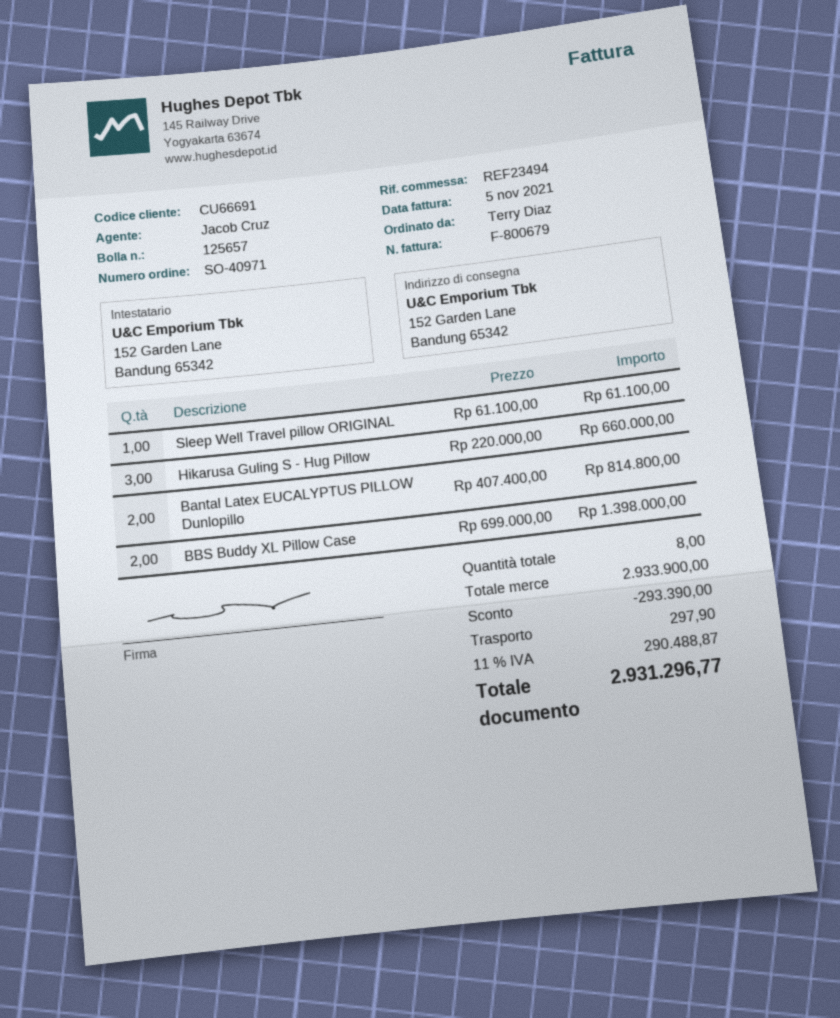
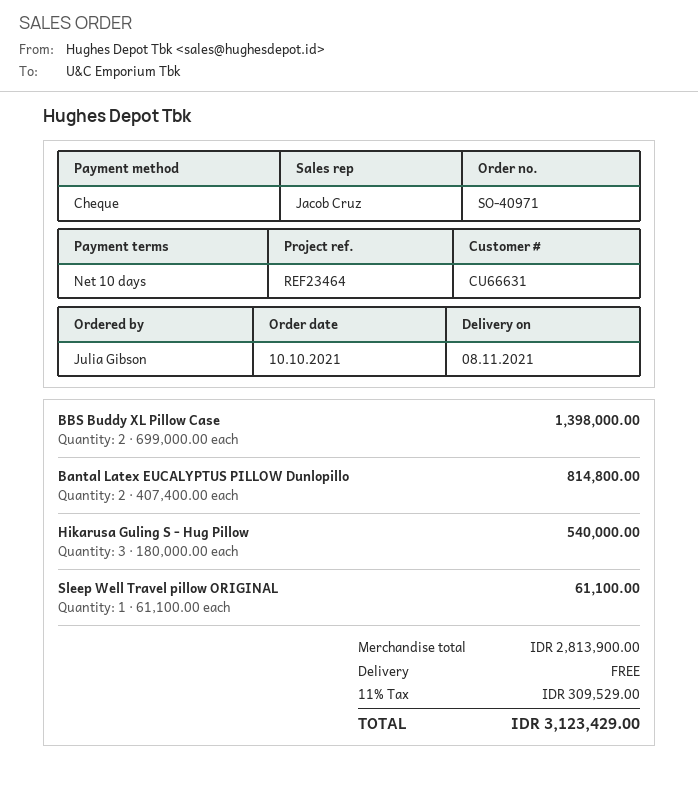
customer number: CU66691 -> CU66631
reference: REF23494 -> REF23464
ordered by: Terry Diaz -> Julia Gibson
Hikarusa Guling S - Hug Pillow: 3 x 220000.00 = 660000.00 -> 3 x 180000.00 = 540000.00
subtotal: 2933900.00 -> 2813900.00
discount: 293390.00 -> none
shipping: 297.90 -> 0.00
tax: 11% = 290488.87 -> 11% = 309529.00
total: 2931296.77 -> 3123429.00

